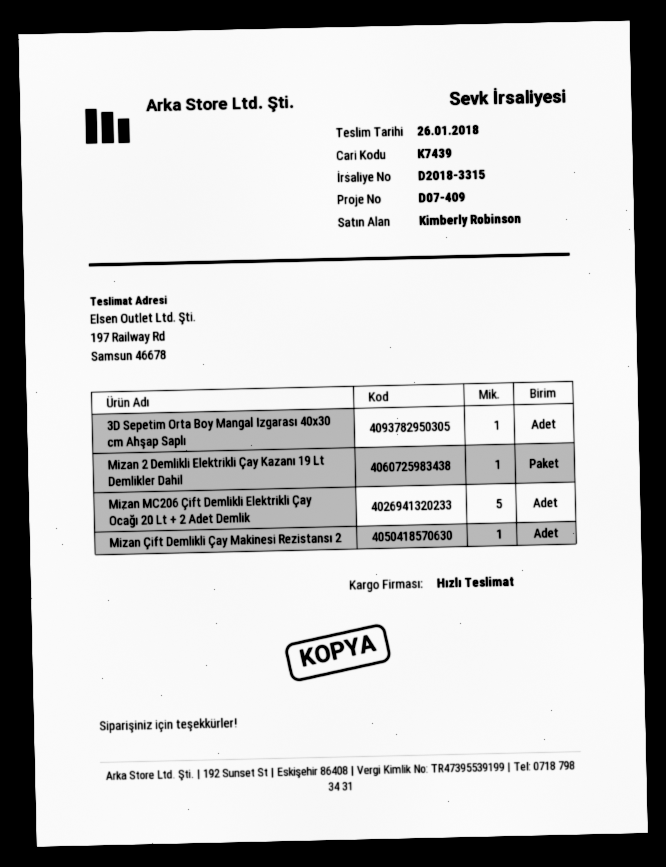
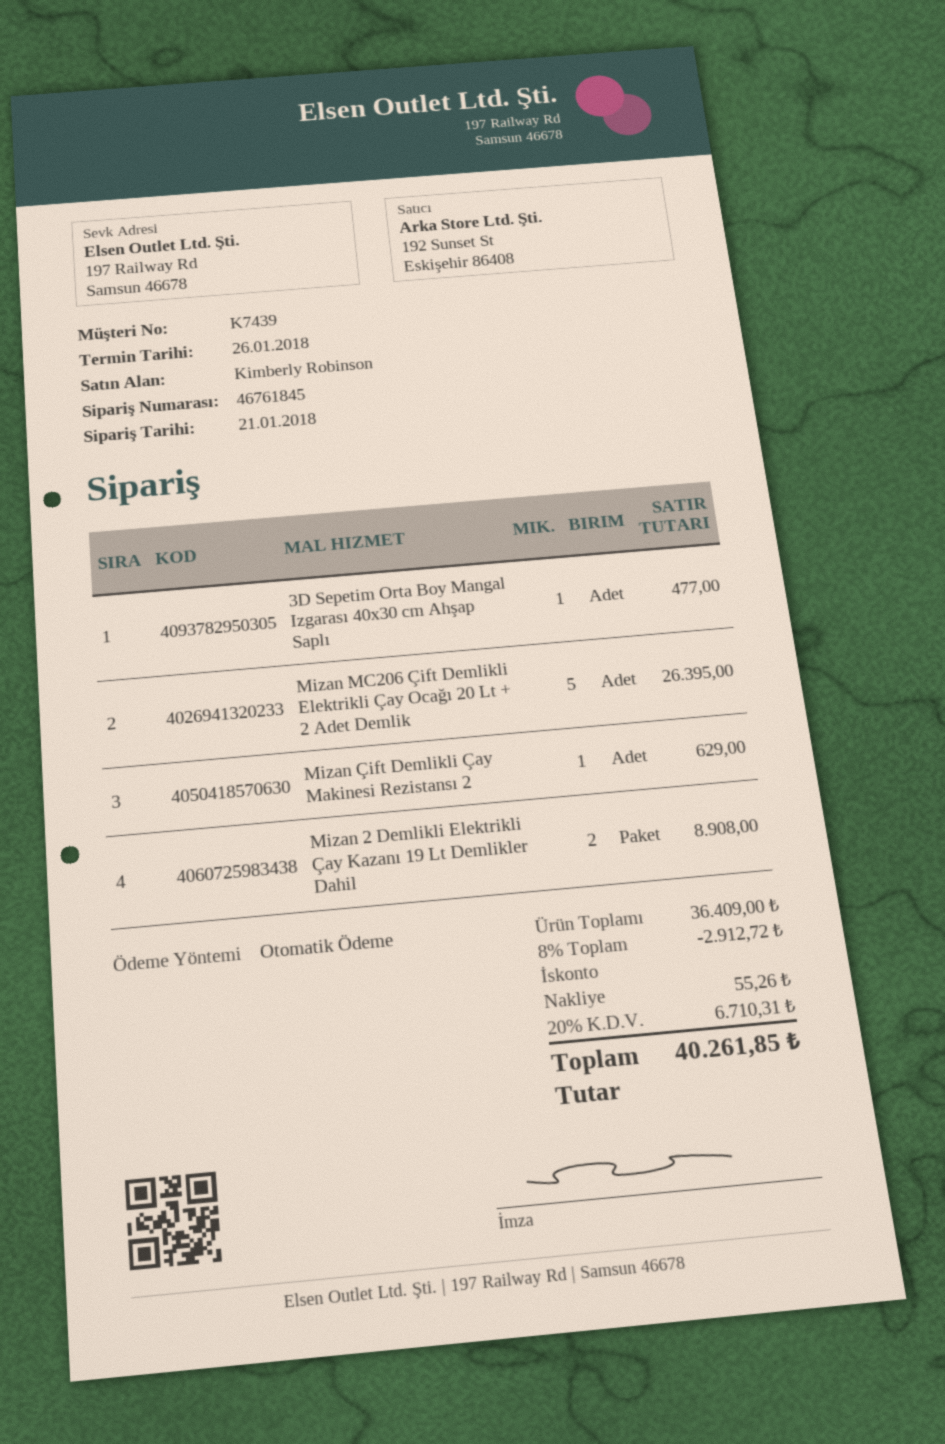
Mizan 2 Demlikli Elektrikli Çay Kazanı 19 Lt Demlikler Dahil: 1 -> 2

